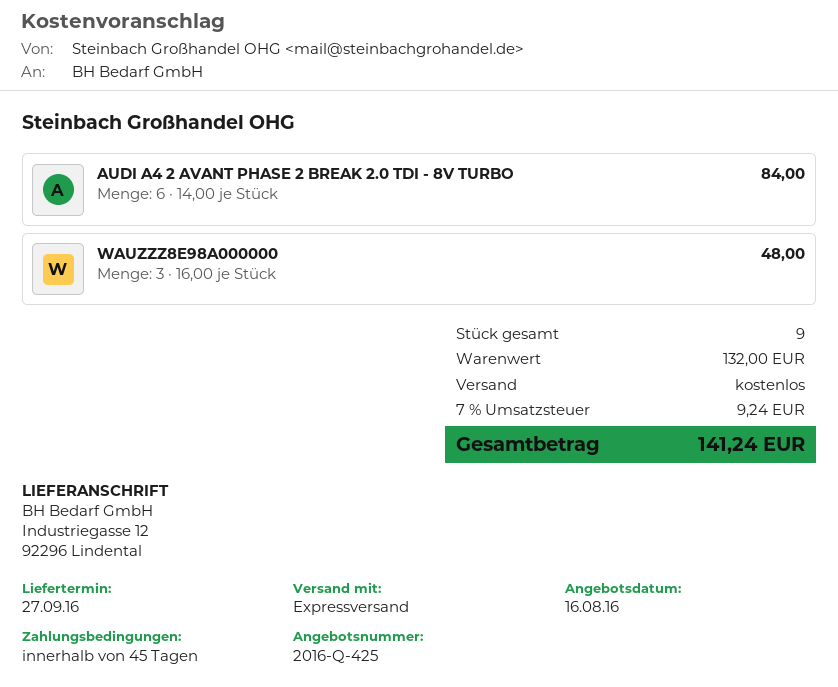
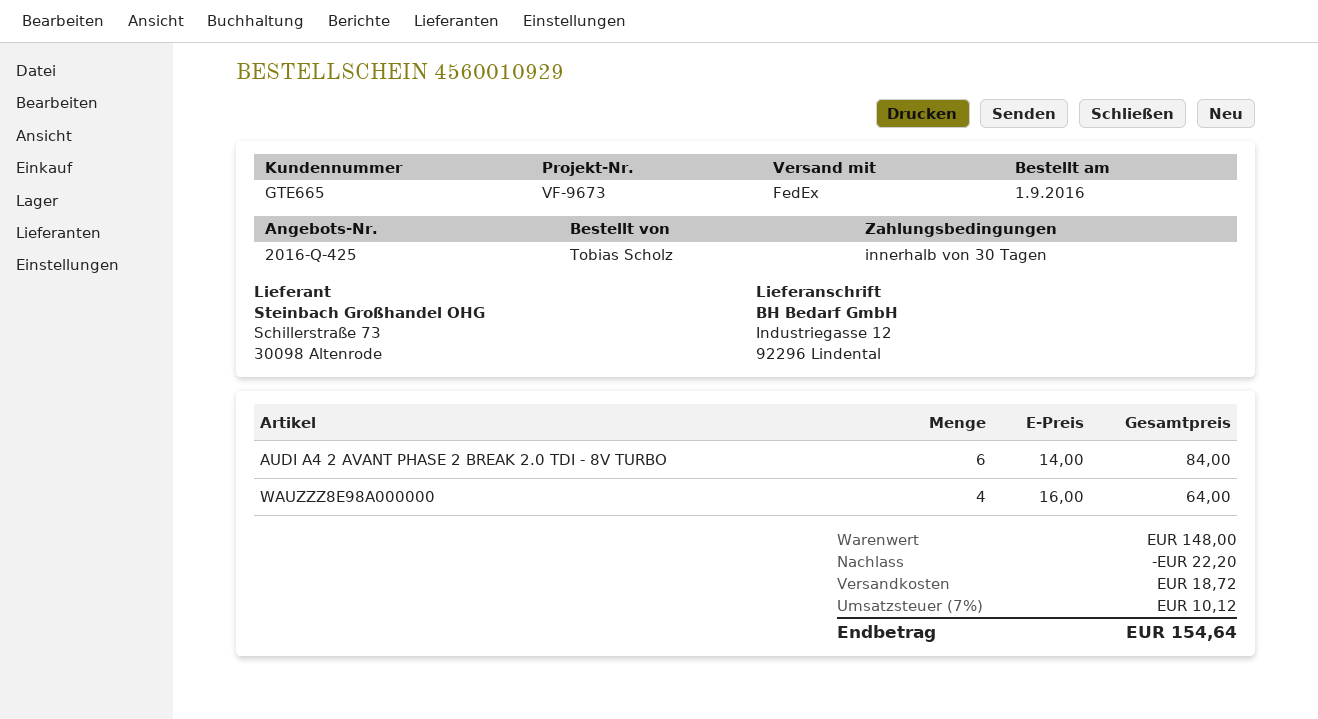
payment terms: 45 days -> 30 days
shipping method: express -> FedEx
WAUZZZ8E98A000000: 3 x 16.00 = 48.00 -> 4 x 16.00 = 64.00
subtotal: 132.00 -> 148.00
discount: none -> 22.20
shipping: 0.00 -> 18.72
tax: 7% = 9.24 -> 7% = 10.12
total: 141.24 -> 154.64

